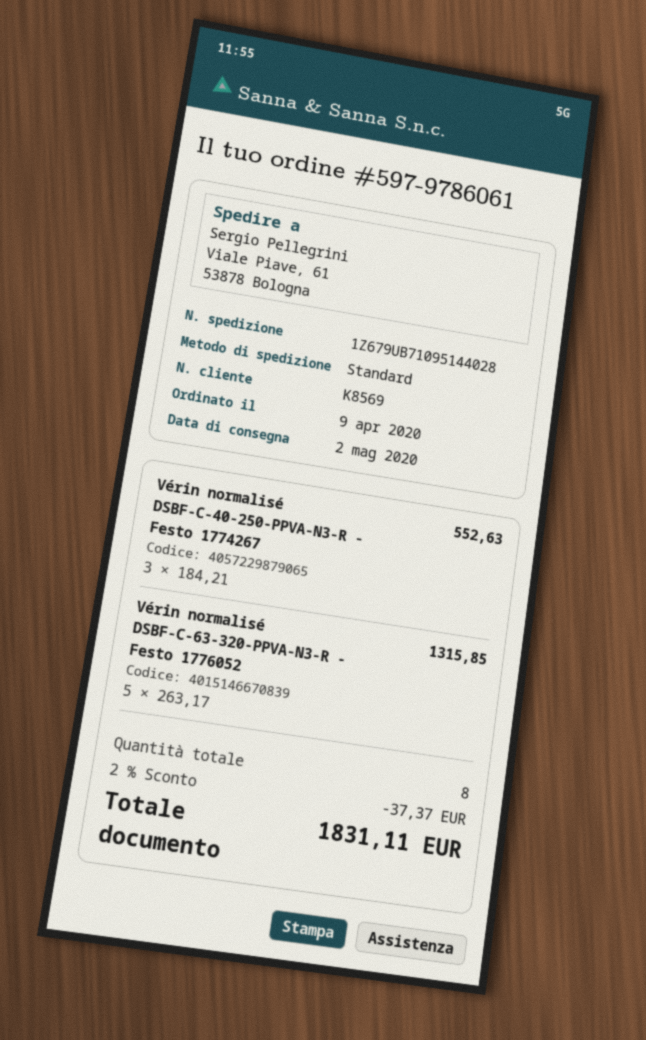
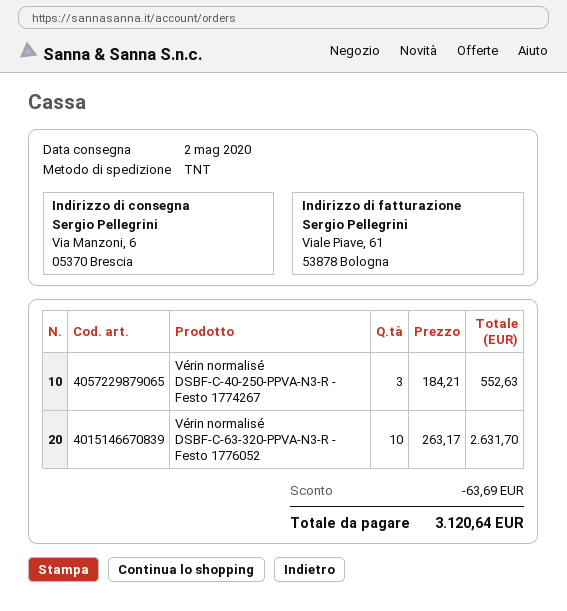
shipping method: standard -> TNT
ship to: Viale Piave, 61, 53878 Bologna -> Via Manzoni, 6, 05370 Brescia
Vérin normalisé DSBF-C-63-320-PPVA-N3-R - Festo 1776052: 5 x 263.17 = 1315.85 -> 10 x 263.17 = 2631.70
discount: 37.37 -> 63.69
total: 1831.11 -> 3120.64

